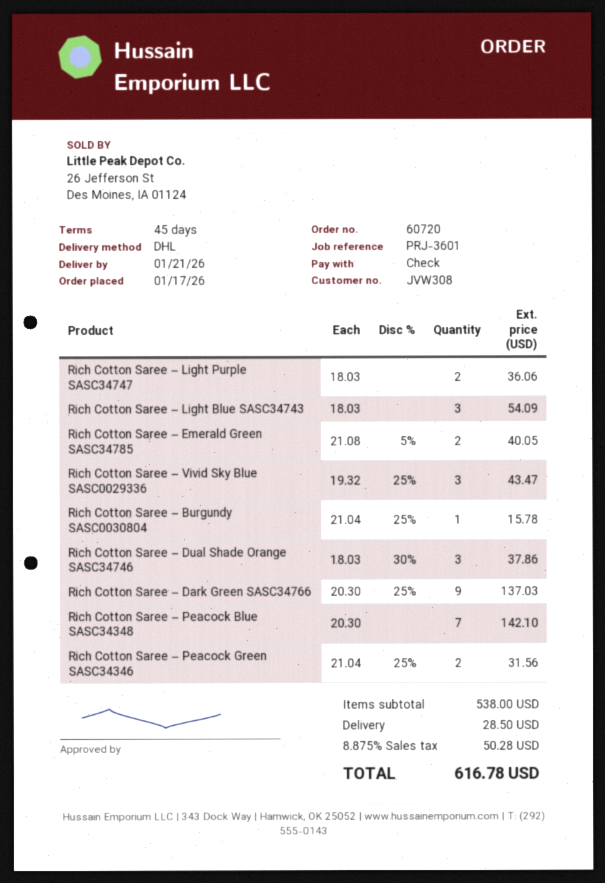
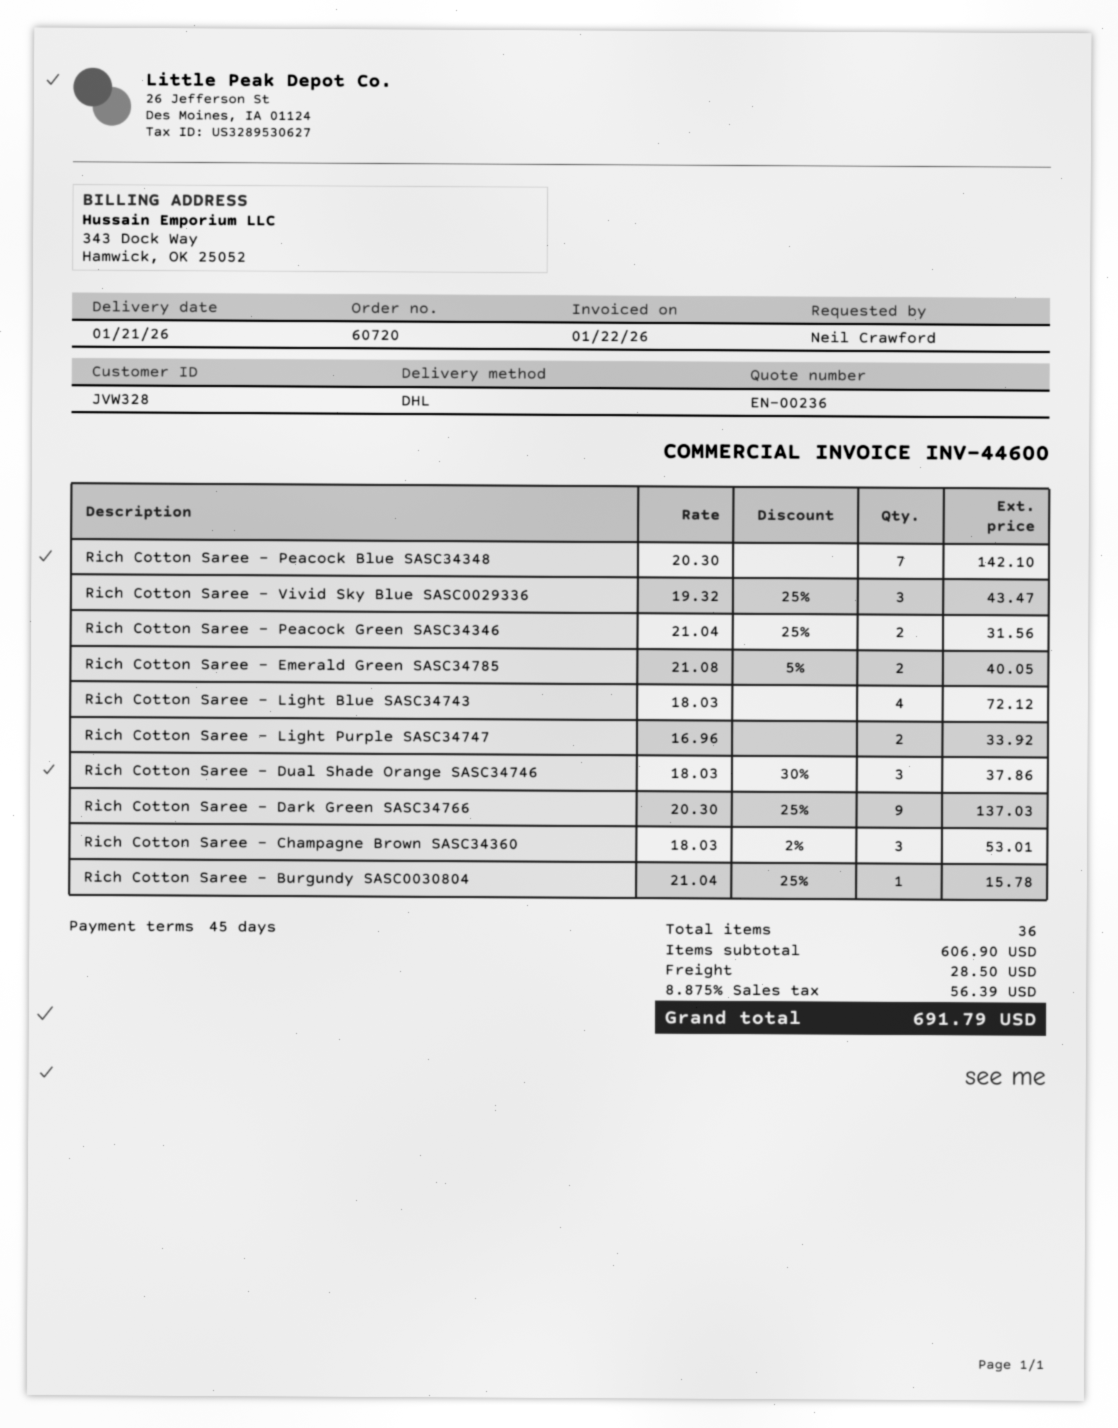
customer number: JVW308 -> JVW328
Rich Cotton Saree – Light Purple SASC34747: 2 x 18.03 = 36.06 -> 2 x 16.96 = 33.92
Rich Cotton Saree – Light Blue SASC34743: 3 x 18.03 = 54.09 -> 4 x 18.03 = 72.12
Rich Cotton Saree – Champagne Brown SASC34360: none -> 3 x 18.03 - 2% = 53.01
subtotal: 538.00 -> 606.90
tax: 8.875% = 50.28 -> 8.875% = 56.39
total: 616.78 -> 691.79

